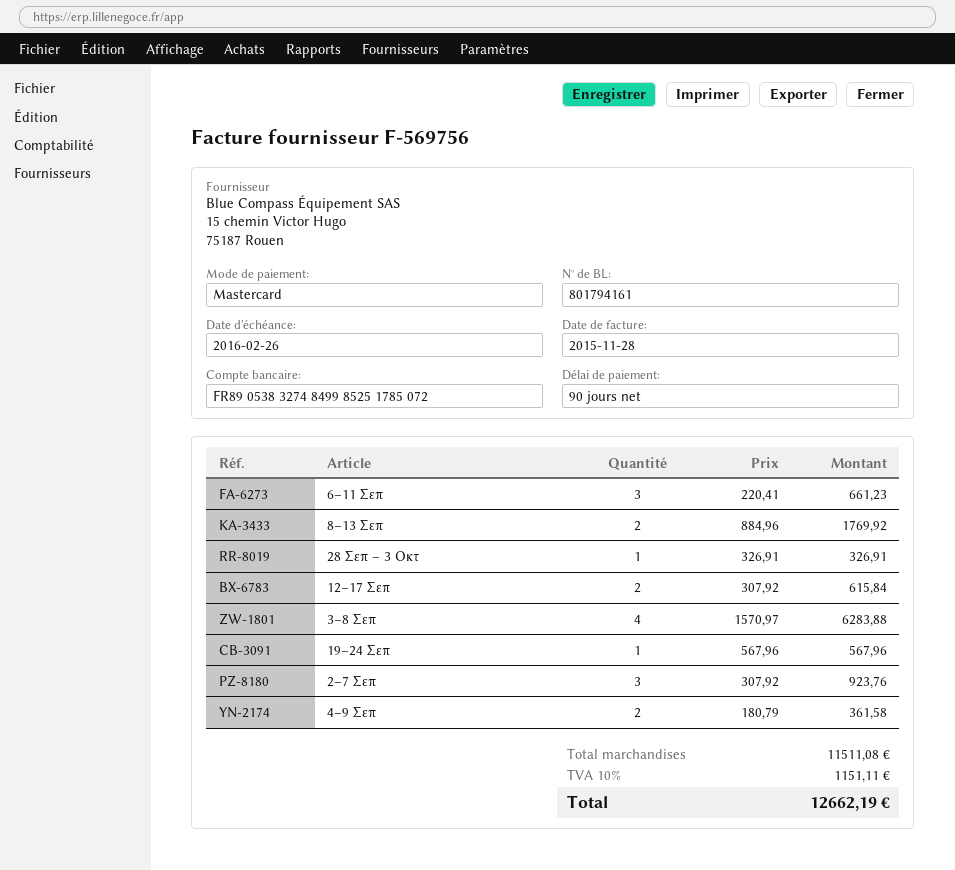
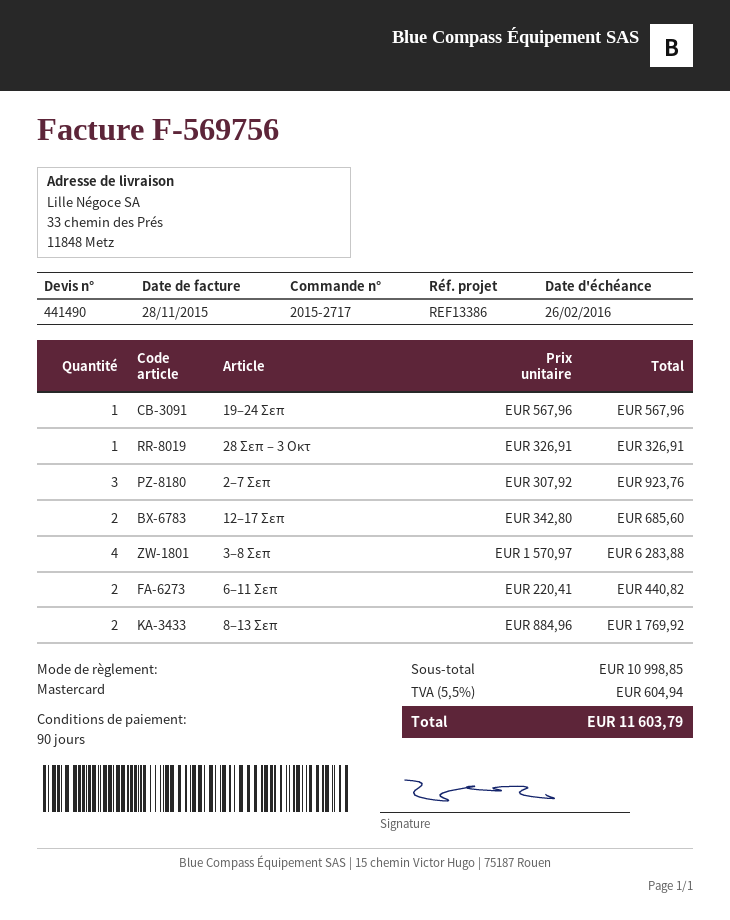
6–11 Σεπ: 3 x 220.41 = 661.23 -> 2 x 220.41 = 440.82
12–17 Σεπ: 2 x 307.92 = 615.84 -> 2 x 342.80 = 685.60
4–9 Σεπ: 2 x 180.79 = 361.58 -> none
subtotal: 11511.08 -> 10998.85
tax: 10% = 1151.11 -> 5.5% = 604.94
total: 12662.19 -> 11603.79

